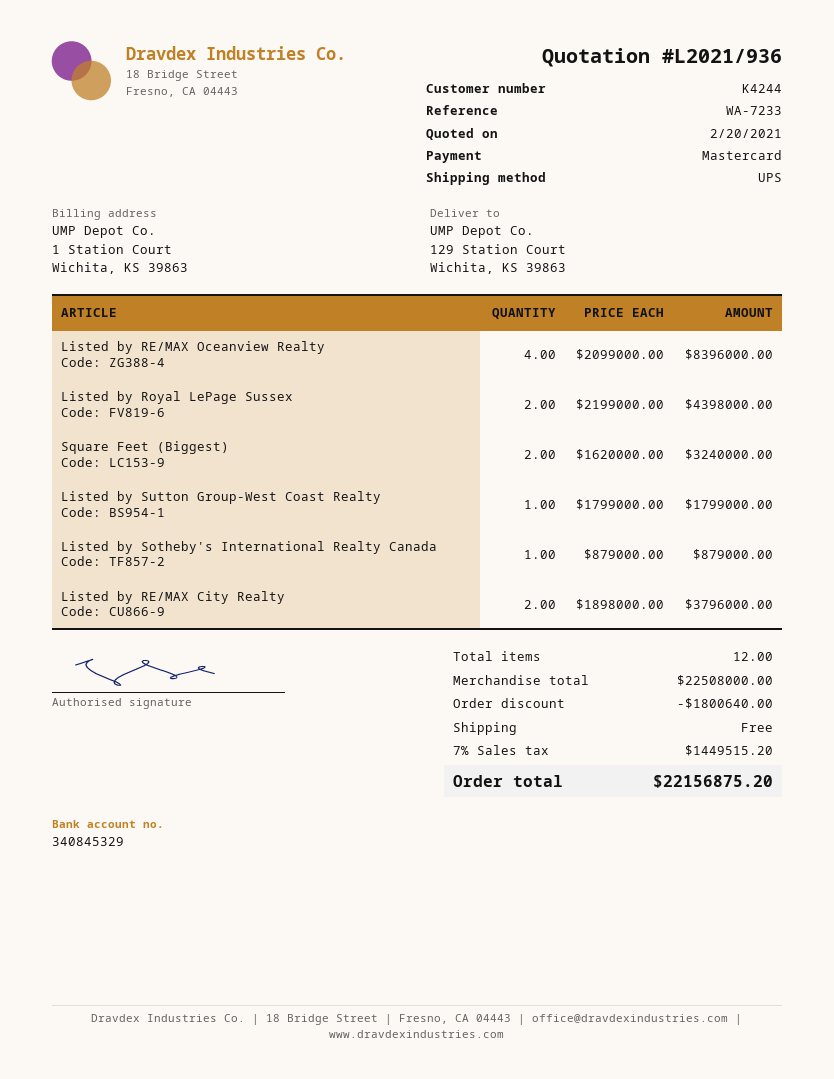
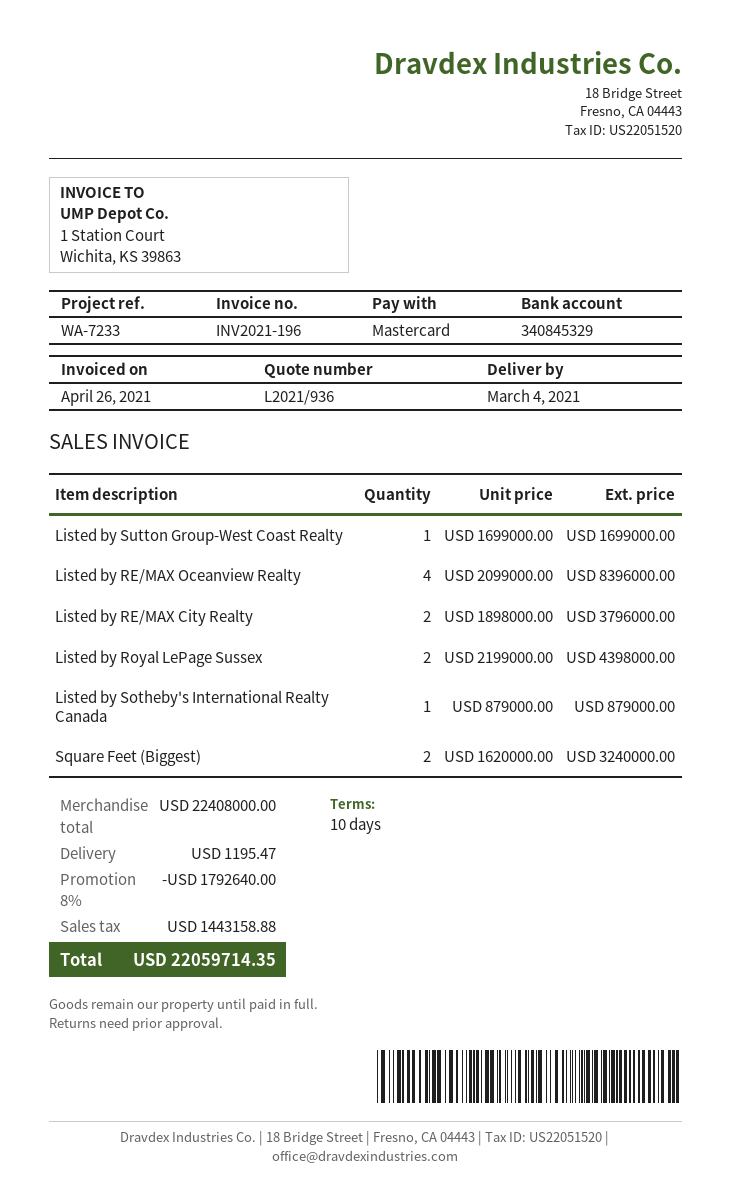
Listed by Sutton Group-West Coast Realty: 1 x 1799000.00 = 1799000.00 -> 1 x 1699000.00 = 1699000.00
subtotal: 22508000.00 -> 22408000.00
discount: 1800640.00 -> 1792640.00
shipping: 0.00 -> 1195.47
tax: 1449515.20 -> 1443158.88
total: 22156875.20 -> 22059714.35

